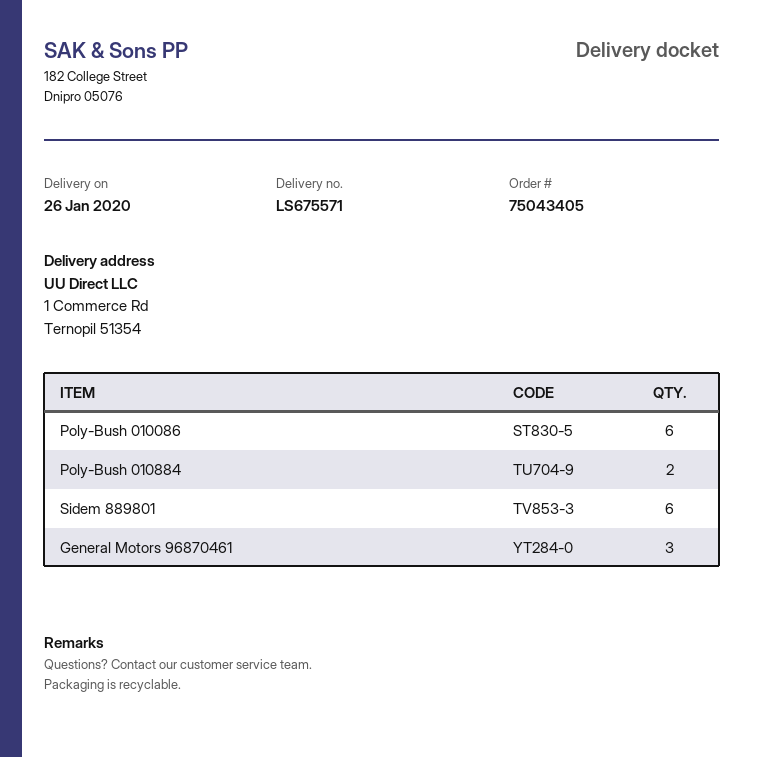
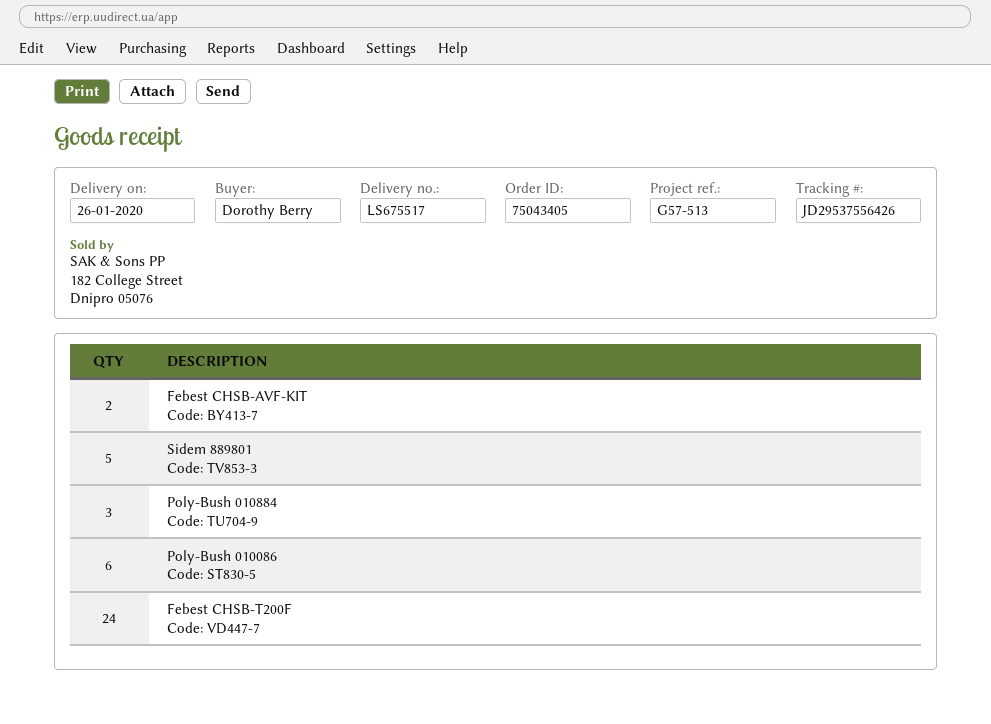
delivery note number: LS675571 -> LS675517
Poly-Bush 010884: 2 -> 3
Sidem 889801: 6 -> 5
General Motors 96870461: 3 -> none
Febest CHSB-AVF-KIT: none -> 2
Febest CHSB-T200F: none -> 24

